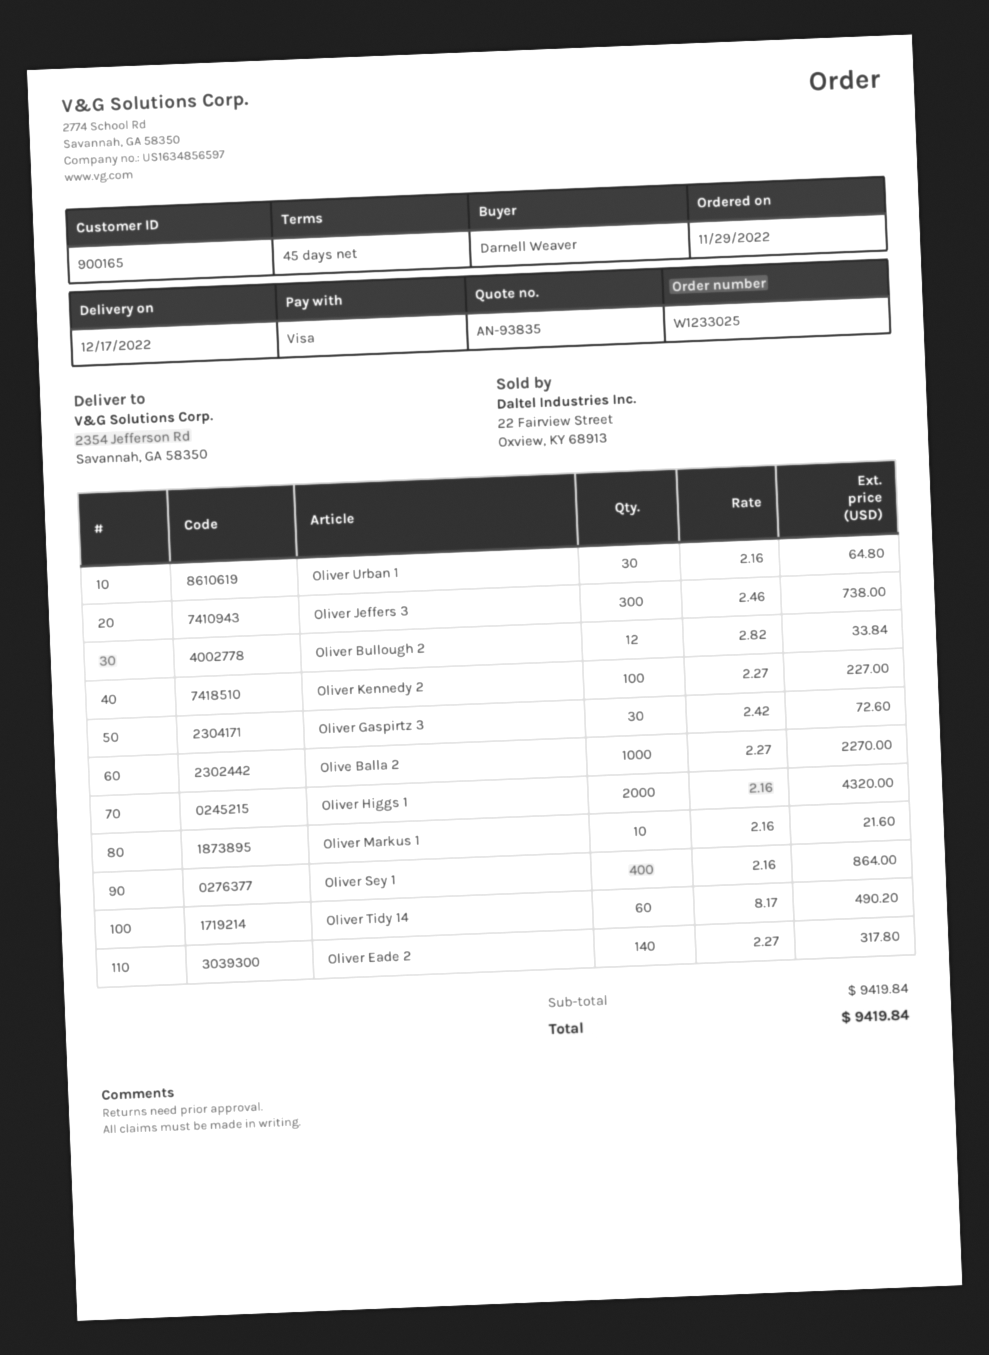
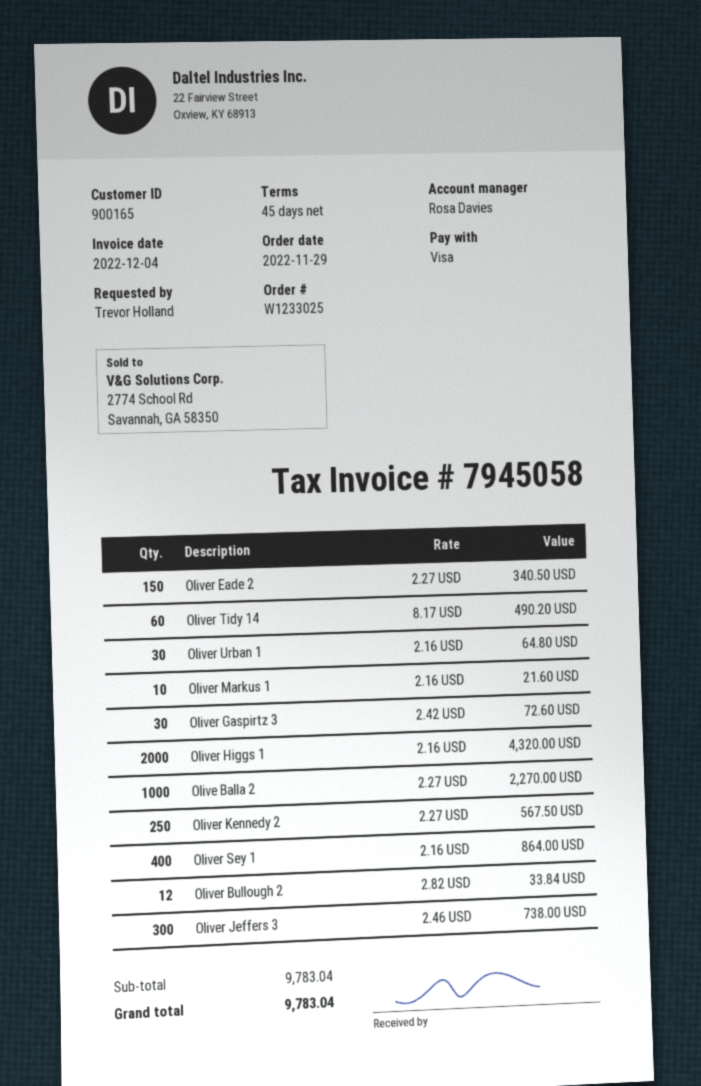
ordered by: Darnell Weaver -> Trevor Holland
Oliver Kennedy 2: 100 x 2.27 = 227.00 -> 250 x 2.27 = 567.50
Oliver Eade 2: 140 x 2.27 = 317.80 -> 150 x 2.27 = 340.50
subtotal: 9419.84 -> 9783.04
total: 9419.84 -> 9783.04

